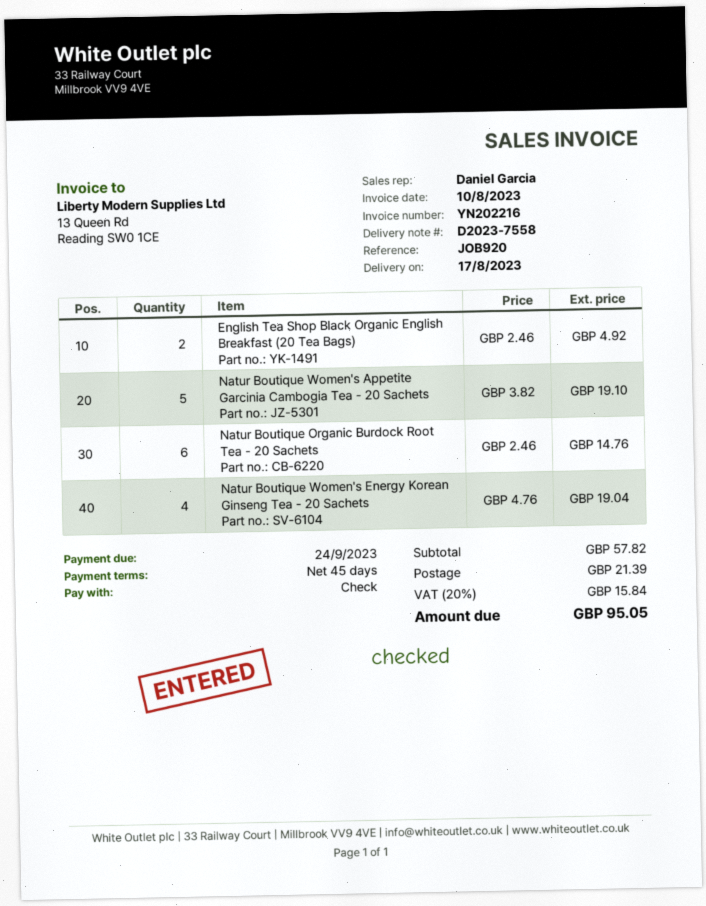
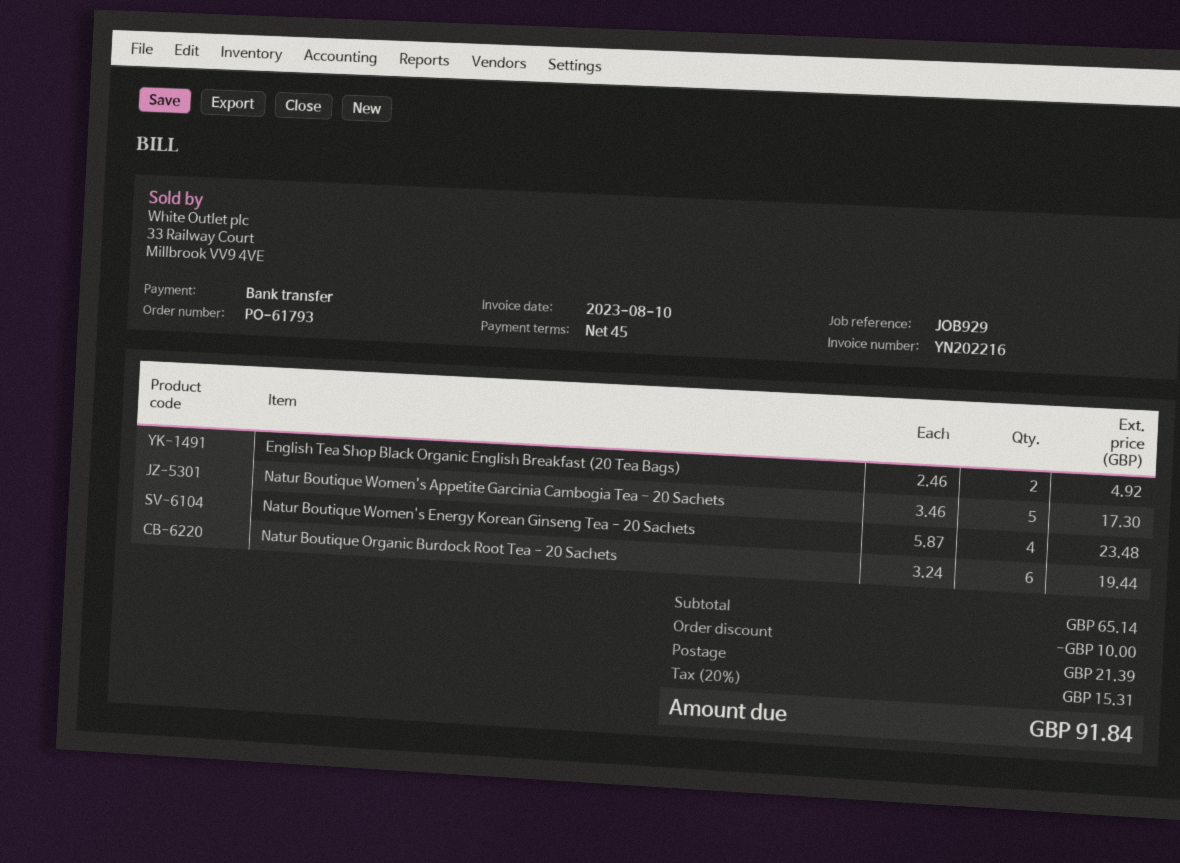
reference: JOB920 -> JOB929
payment method: cheque -> bank transfer
Natur Boutique Women's Appetite Garcinia Cambogia Tea - 20 Sachets: 5 x 3.82 = 19.10 -> 5 x 3.46 = 17.30
Natur Boutique Organic Burdock Root Tea - 20 Sachets: 6 x 2.46 = 14.76 -> 6 x 3.24 = 19.44
Natur Boutique Women's Energy Korean Ginseng Tea - 20 Sachets: 4 x 4.76 = 19.04 -> 4 x 5.87 = 23.48
subtotal: 57.82 -> 65.14
discount: none -> 10.00
tax: 20% = 15.84 -> 20% = 15.31
total: 95.05 -> 91.84

